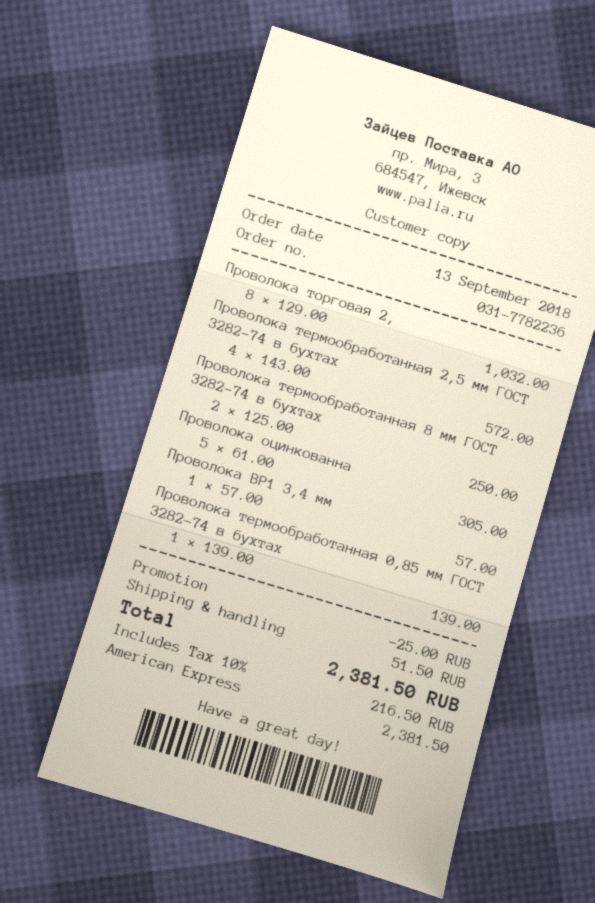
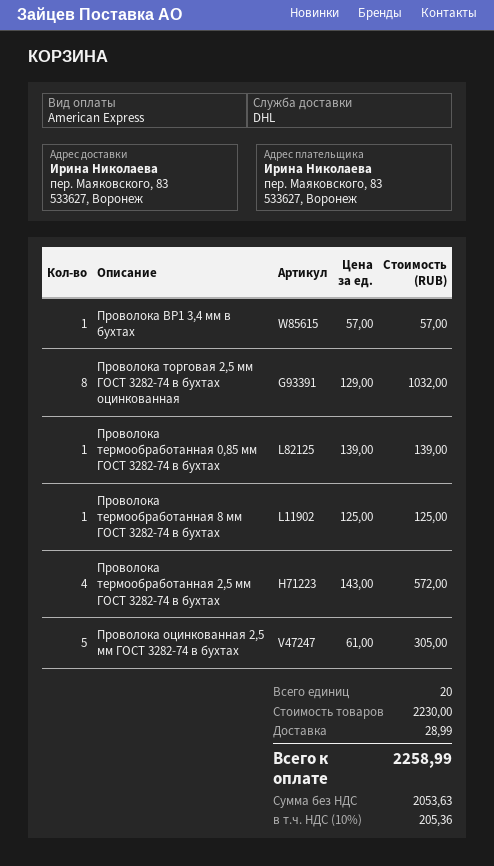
Проволока термообработанная 8 мм ГОСТ 3282-74 в бухтах: 2 x 125.00 = 250.00 -> 1 x 125.00 = 125.00
discount: 25.00 -> none
shipping: 51.50 -> 28.99
tax: 10% = 216.50 -> 10% = 205.36
total: 2381.50 -> 2258.99

